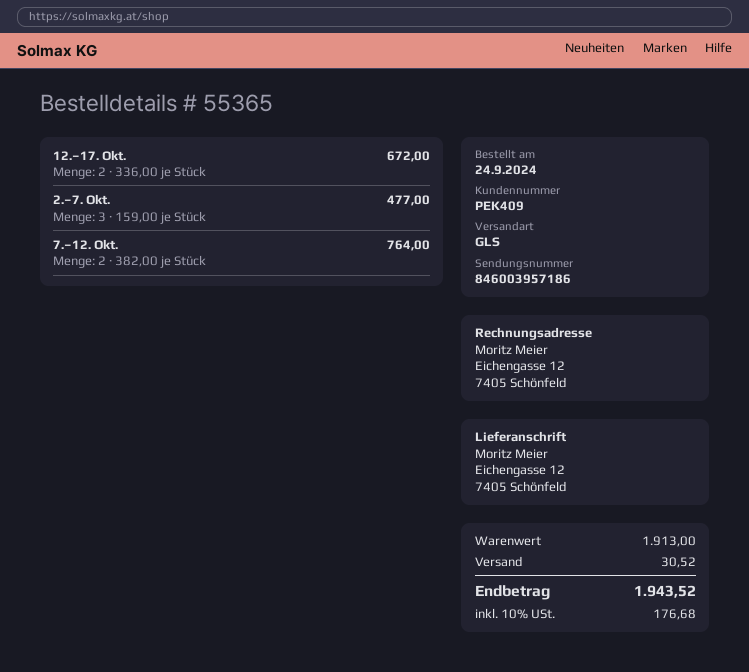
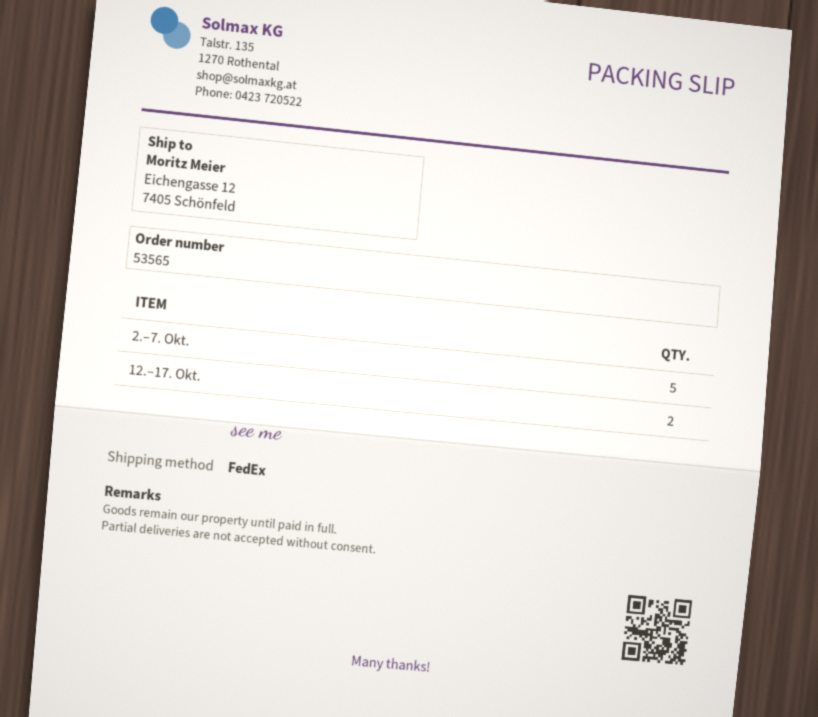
order number: 55365 -> 53565
shipping method: GLS -> FedEx
2.–7. Okt.: 3 -> 5
7.–12. Okt.: 2 -> none

